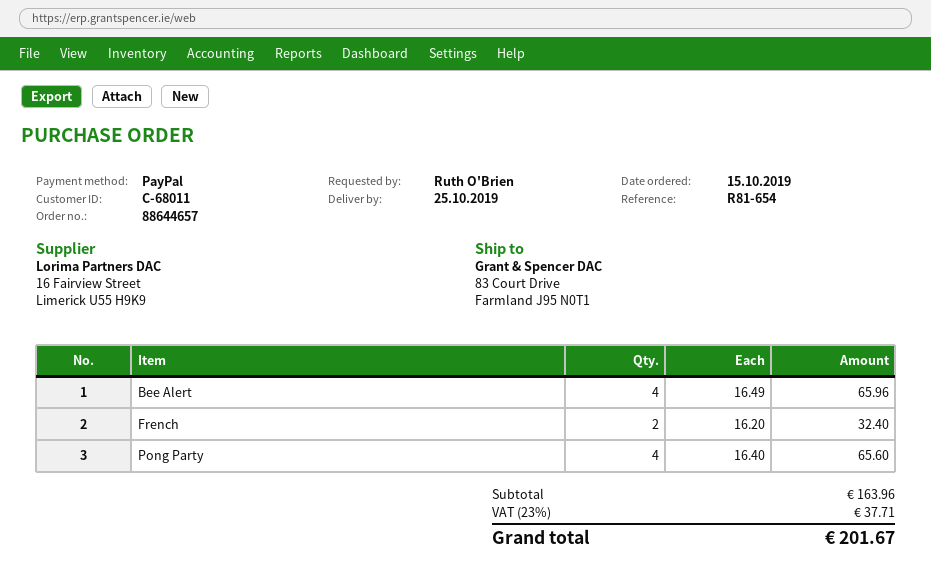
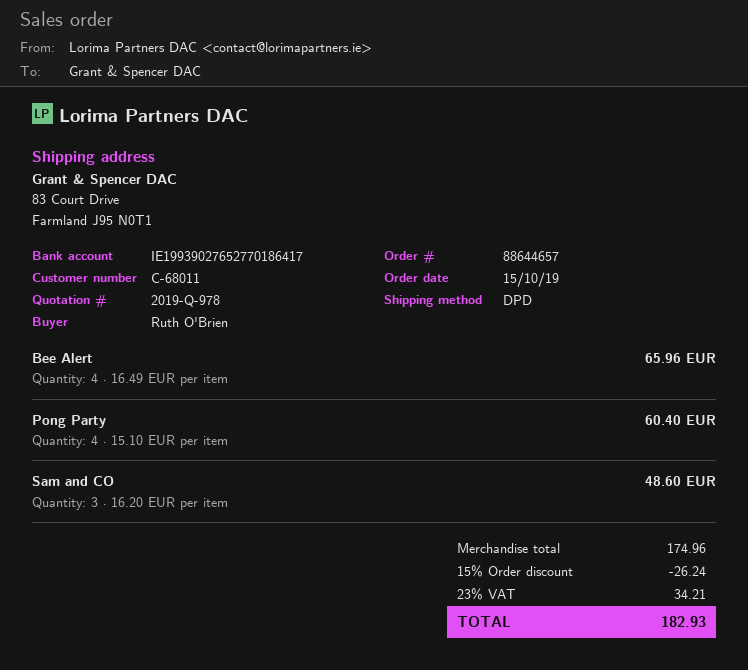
French: 2 x 16.20 = 32.40 -> none
Pong Party: 4 x 16.40 = 65.60 -> 4 x 15.10 = 60.40
Sam and CO: none -> 3 x 16.20 = 48.60
subtotal: 163.96 -> 174.96
discount: none -> 15% = 26.24
tax: 23% = 37.71 -> 23% = 34.21
total: 201.67 -> 182.93

